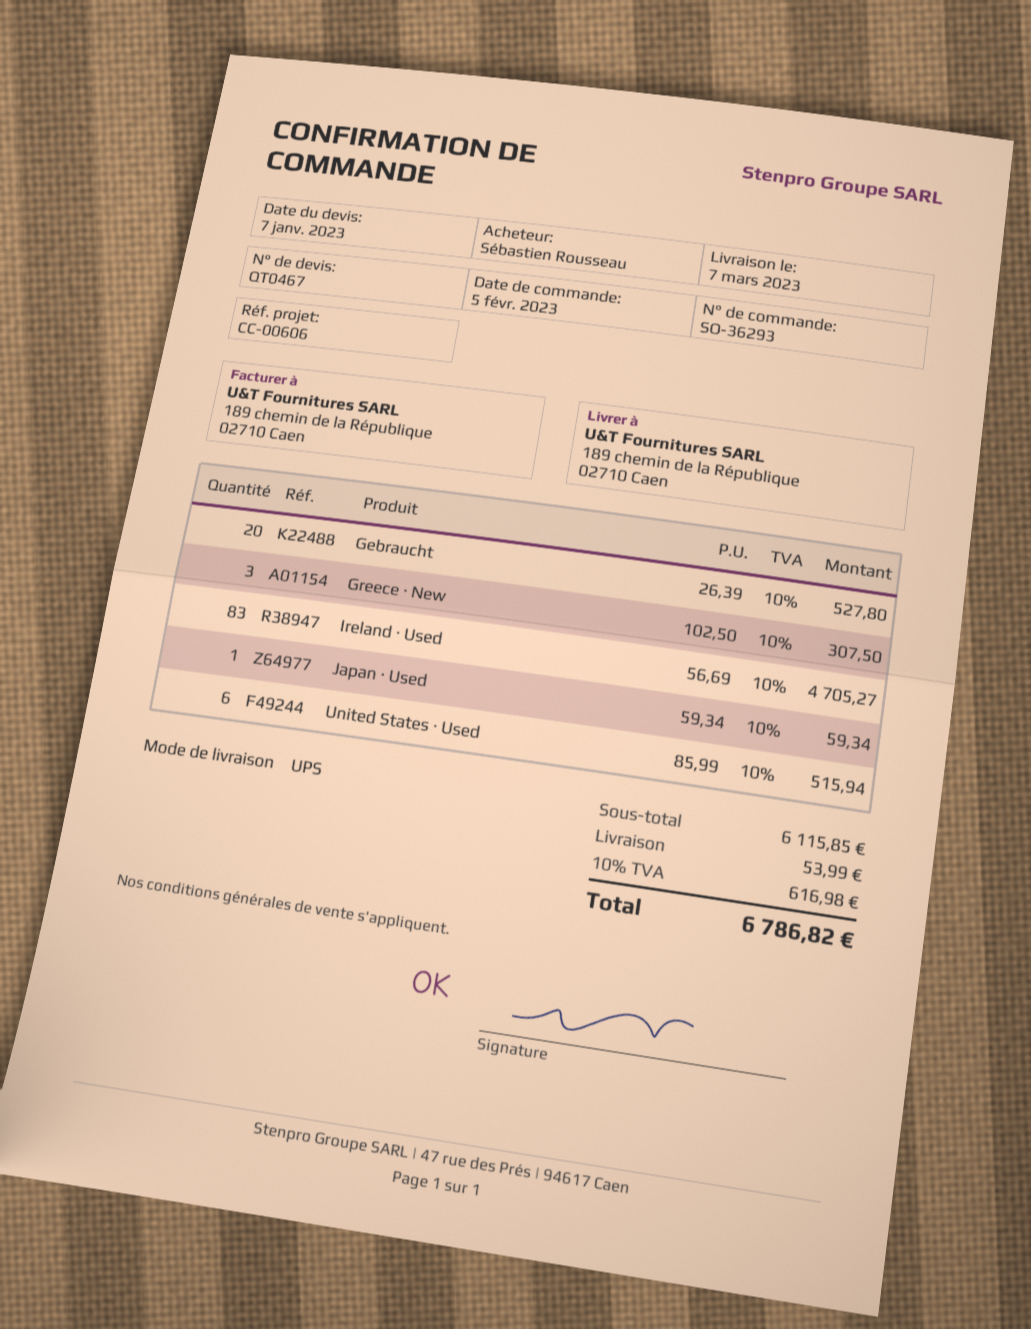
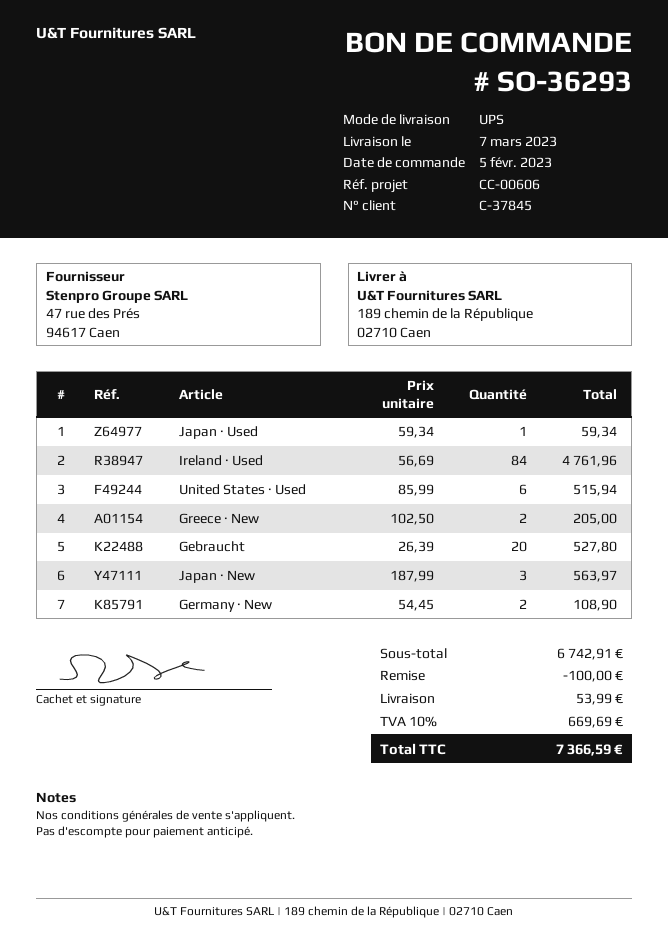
Greece · New: 3 x 102.50 = 307.50 -> 2 x 102.50 = 205.00
Ireland · Used: 83 x 56.69 = 4705.27 -> 84 x 56.69 = 4761.96
Japan · New: none -> 3 x 187.99 = 563.97
Germany · New: none -> 2 x 54.45 = 108.90
subtotal: 6115.85 -> 6742.91
discount: none -> 100.00
tax: 10% = 616.98 -> 10% = 669.69
total: 6786.82 -> 7366.59

